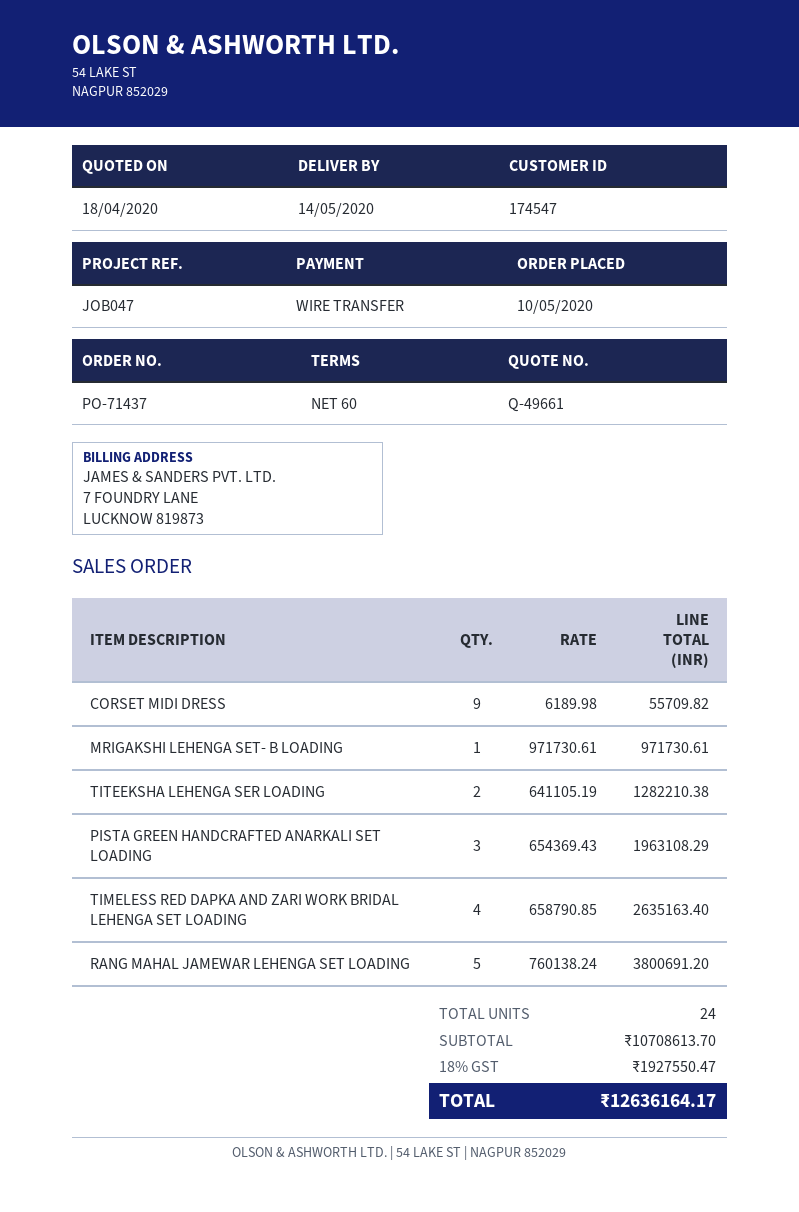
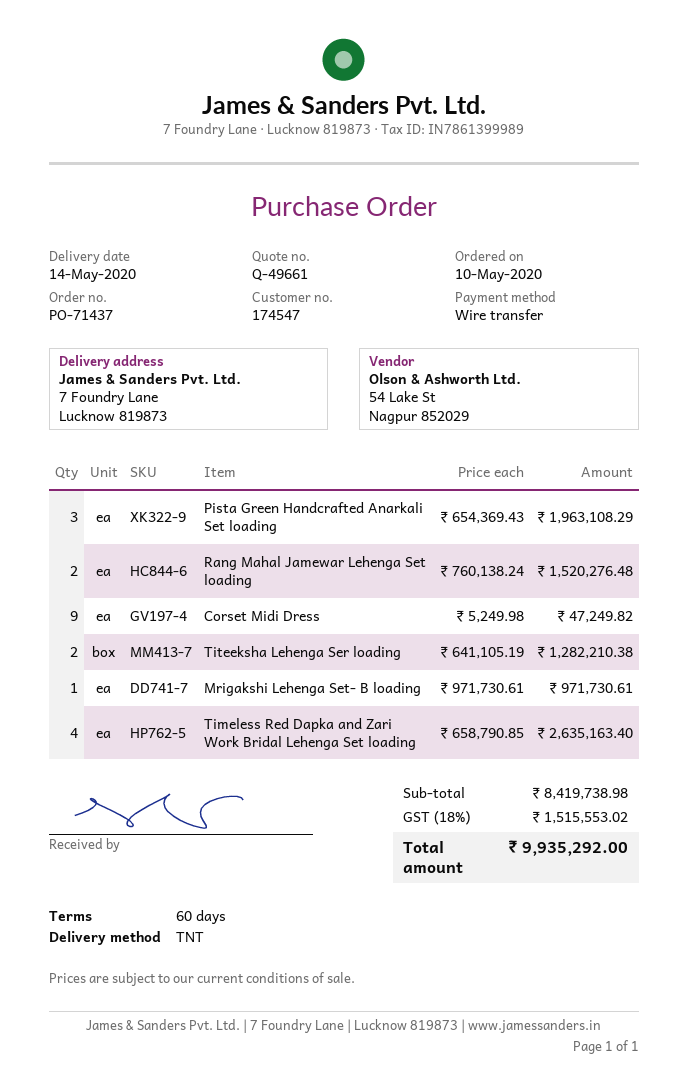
CORSET MIDI DRESS: 9 x 6189.98 = 55709.82 -> 9 x 5249.98 = 47249.82
RANG MAHAL JAMEWAR LEHENGA SET LOADING: 5 x 760138.24 = 3800691.20 -> 2 x 760138.24 = 1520276.48
subtotal: 10708613.70 -> 8419738.98
tax: 18% = 1927550.47 -> 18% = 1515553.02
total: 12636164.17 -> 9935292.00

